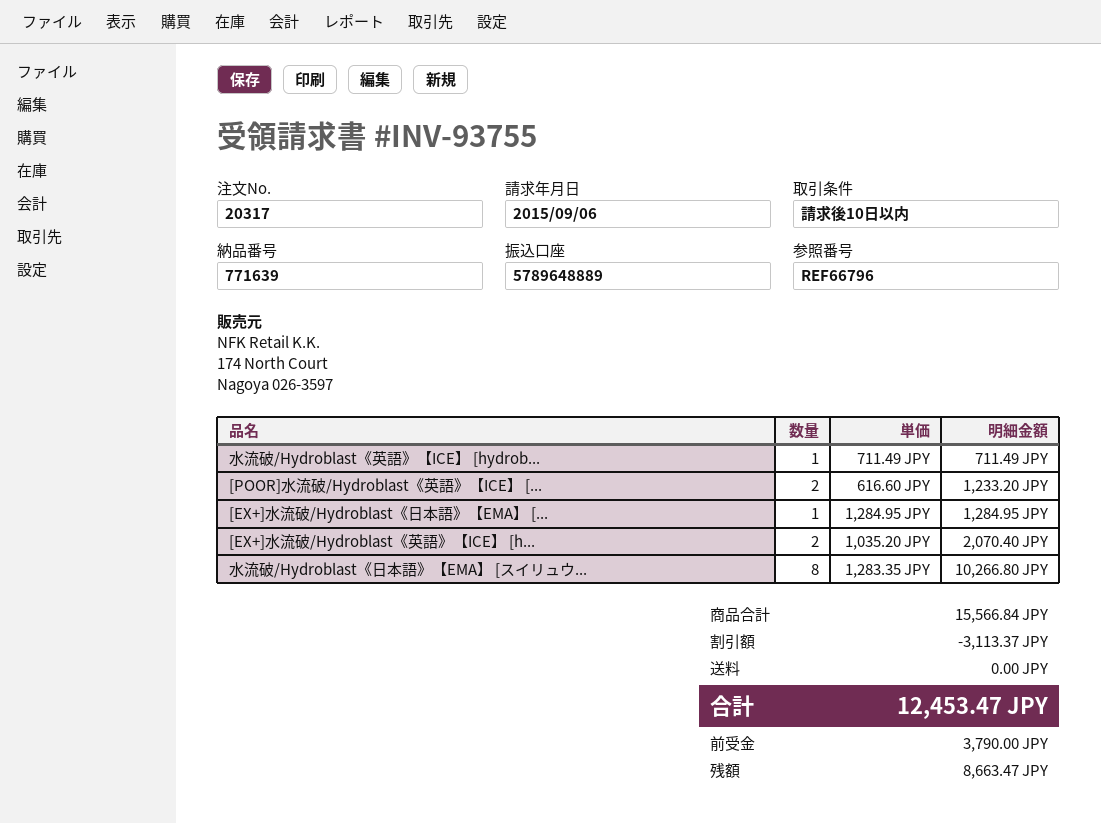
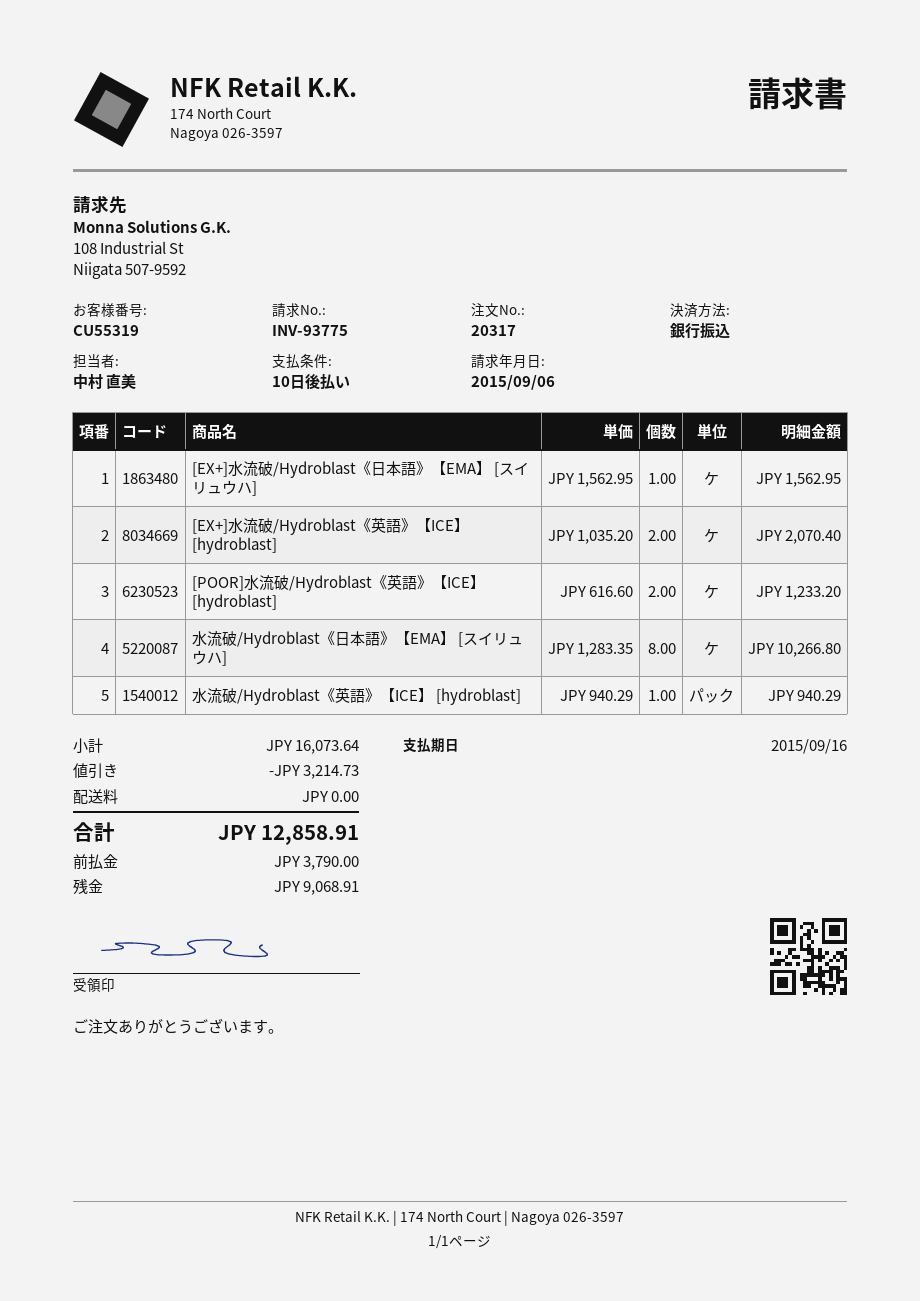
invoice number: INV-93755 -> INV-93775
水流破/Hydroblast《英語》【ICE】 [hydrob...: 1 x 711.49 = 711.49 -> 1 x 940.29 = 940.29
[EX+]水流破/Hydroblast《日本語》【EMA】 [...: 1 x 1284.95 = 1284.95 -> 1 x 1562.95 = 1562.95
subtotal: 15566.84 -> 16073.64
discount: 3113.37 -> 3214.73
total: 12453.47 -> 12858.91
balance: 8663.47 -> 9068.91

